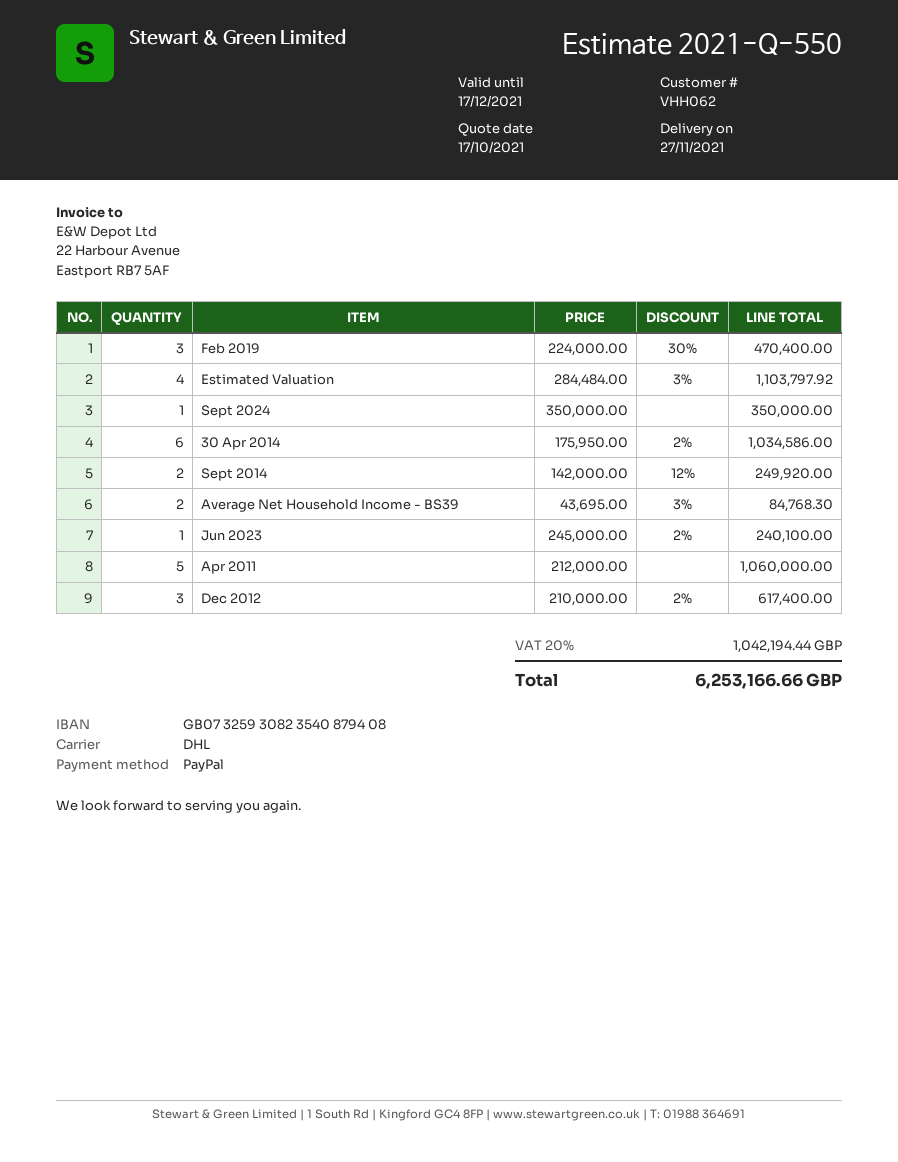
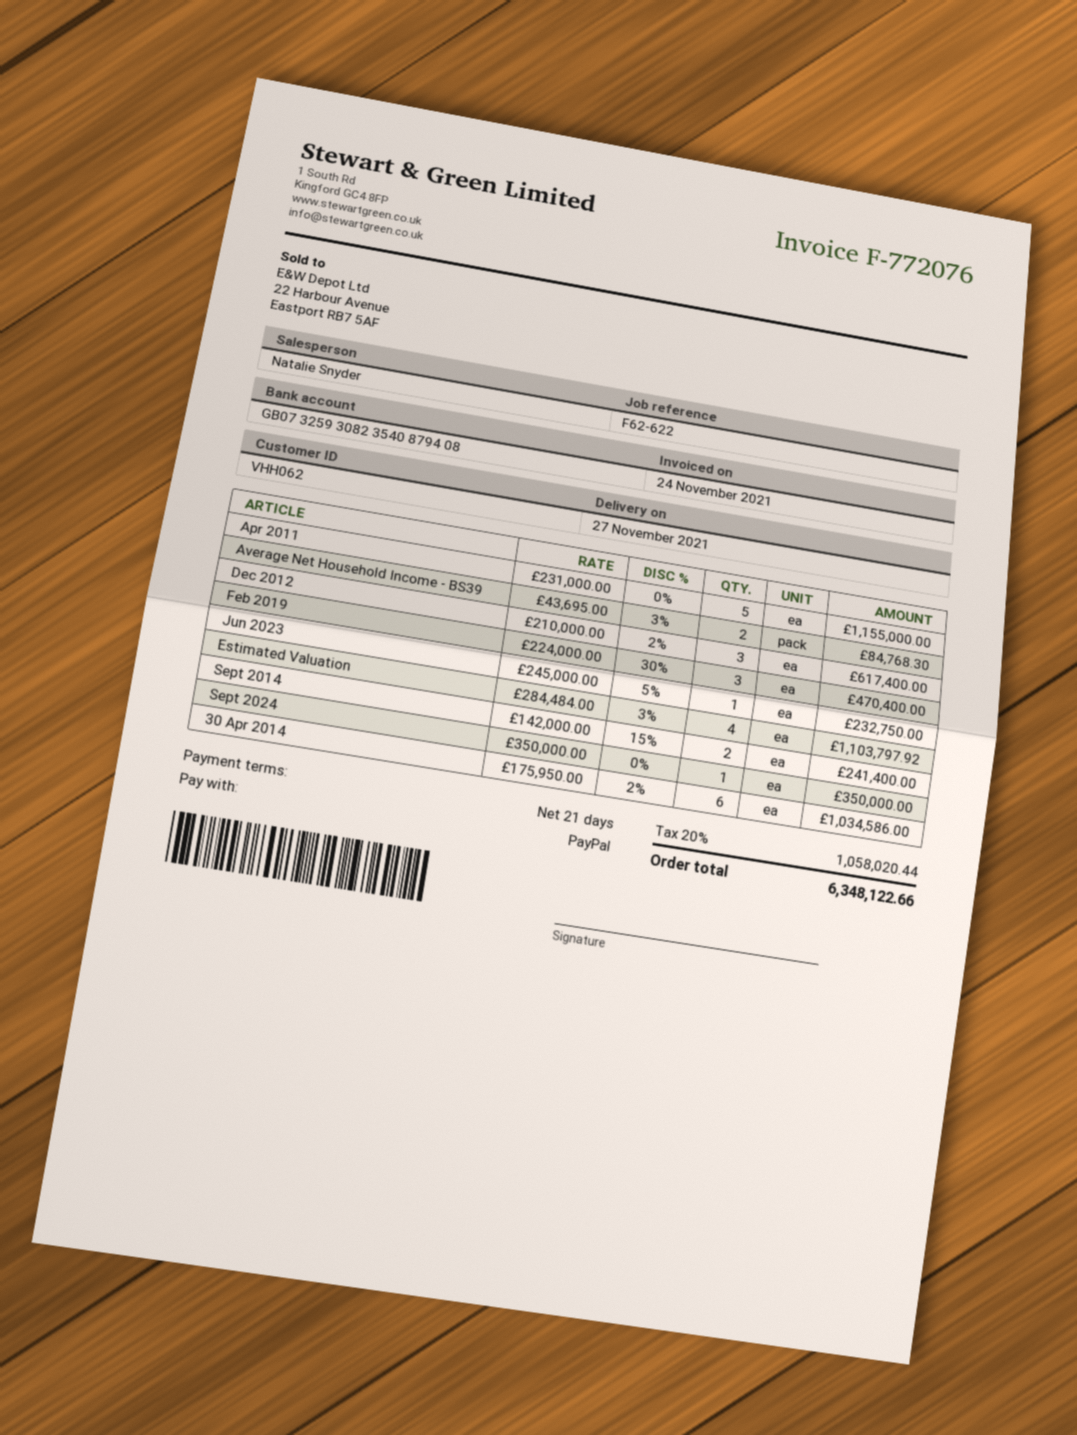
Sept 2014: 2 x 142000.00 - 12% = 249920.00 -> 2 x 142000.00 - 15% = 241400.00
Jun 2023: 1 x 245000.00 - 2% = 240100.00 -> 1 x 245000.00 - 5% = 232750.00
Apr 2011: 5 x 212000.00 = 1060000.00 -> 5 x 231000.00 = 1155000.00
tax: 20% = 1042194.44 -> 20% = 1058020.44
total: 6253166.66 -> 6348122.66

